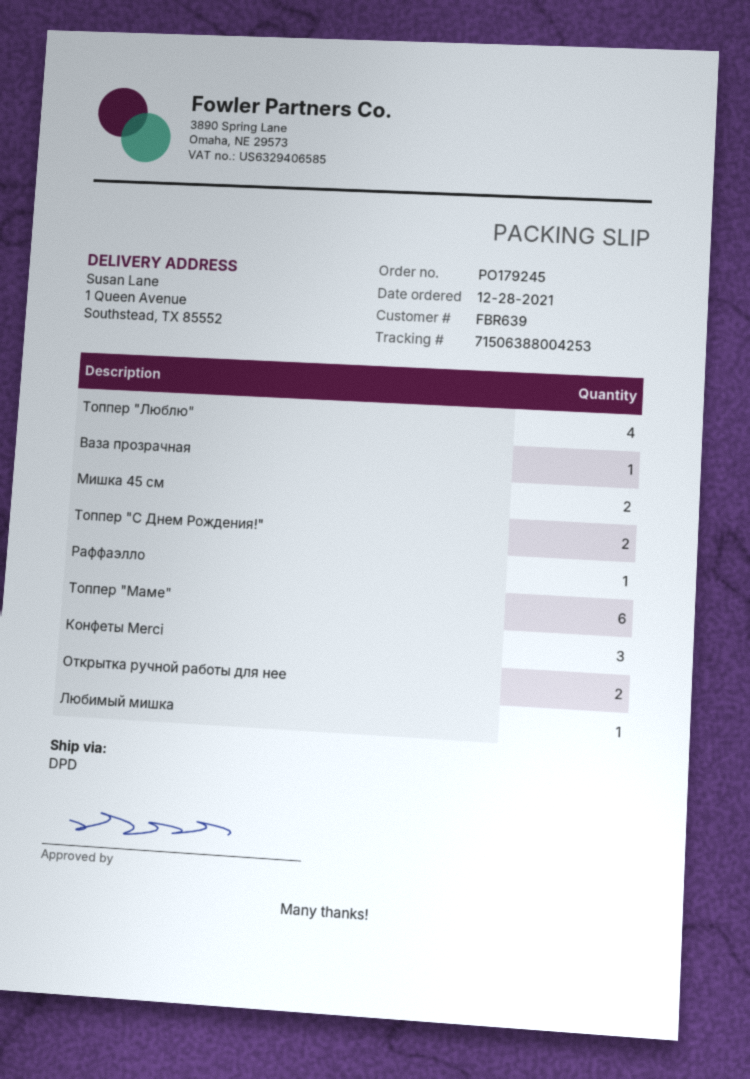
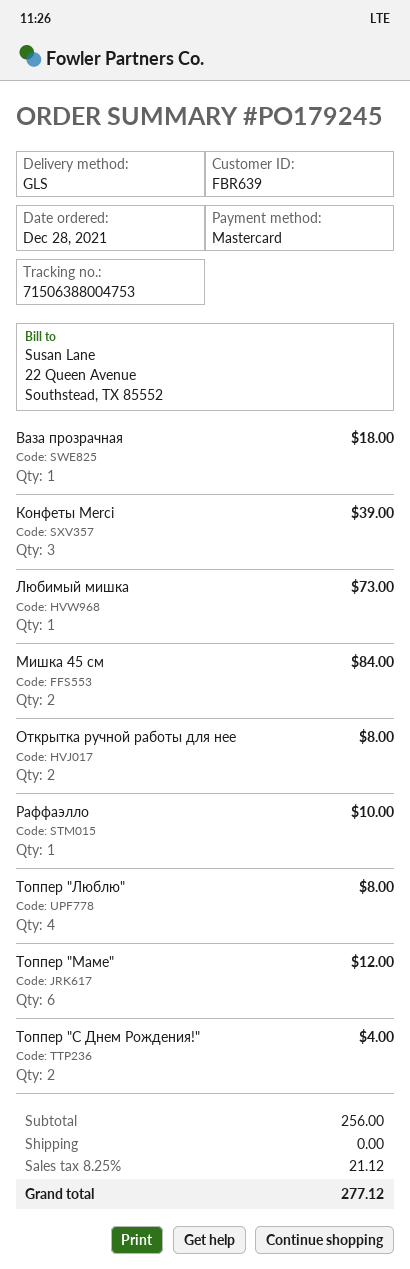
shipping method: DPD -> GLS
tracking number: 71506388004253 -> 71506388004753

